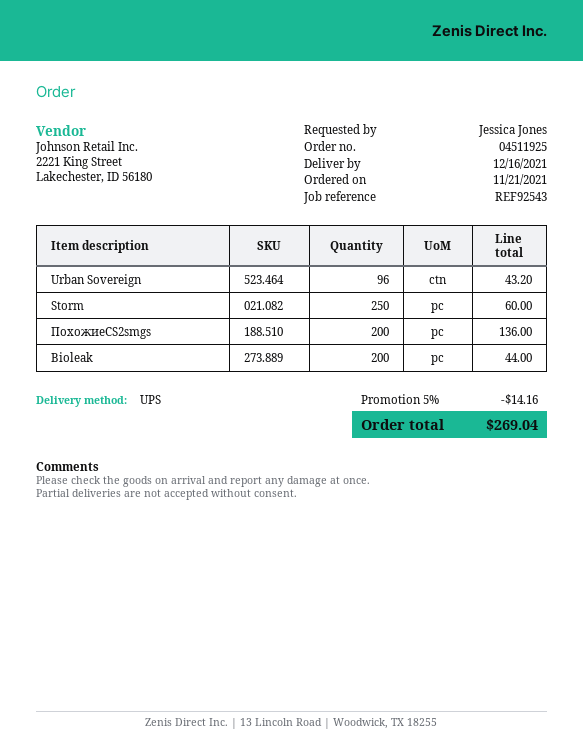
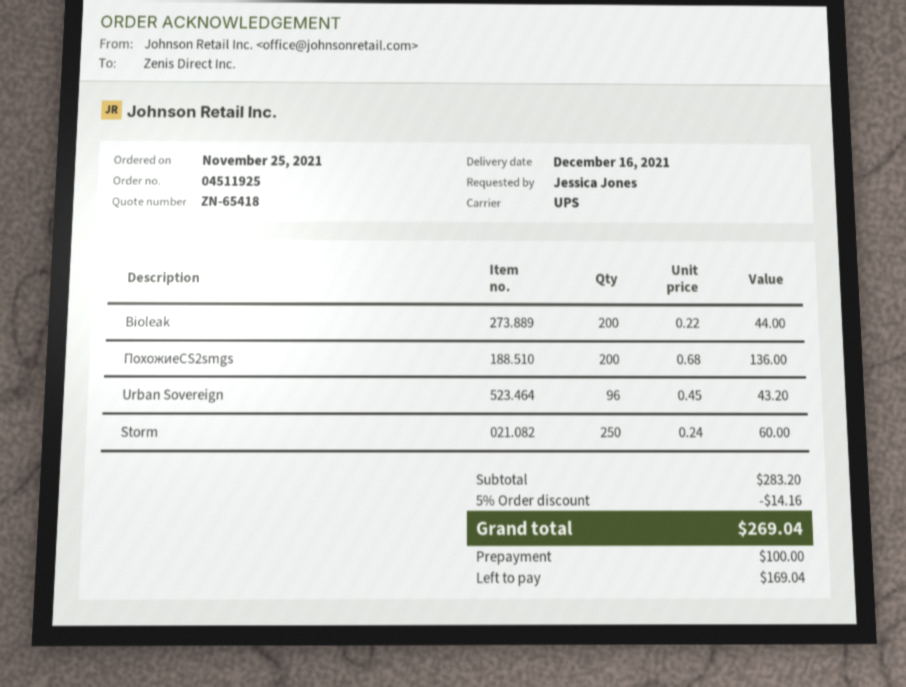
order date: 2021-11-21 -> 2021-11-25

